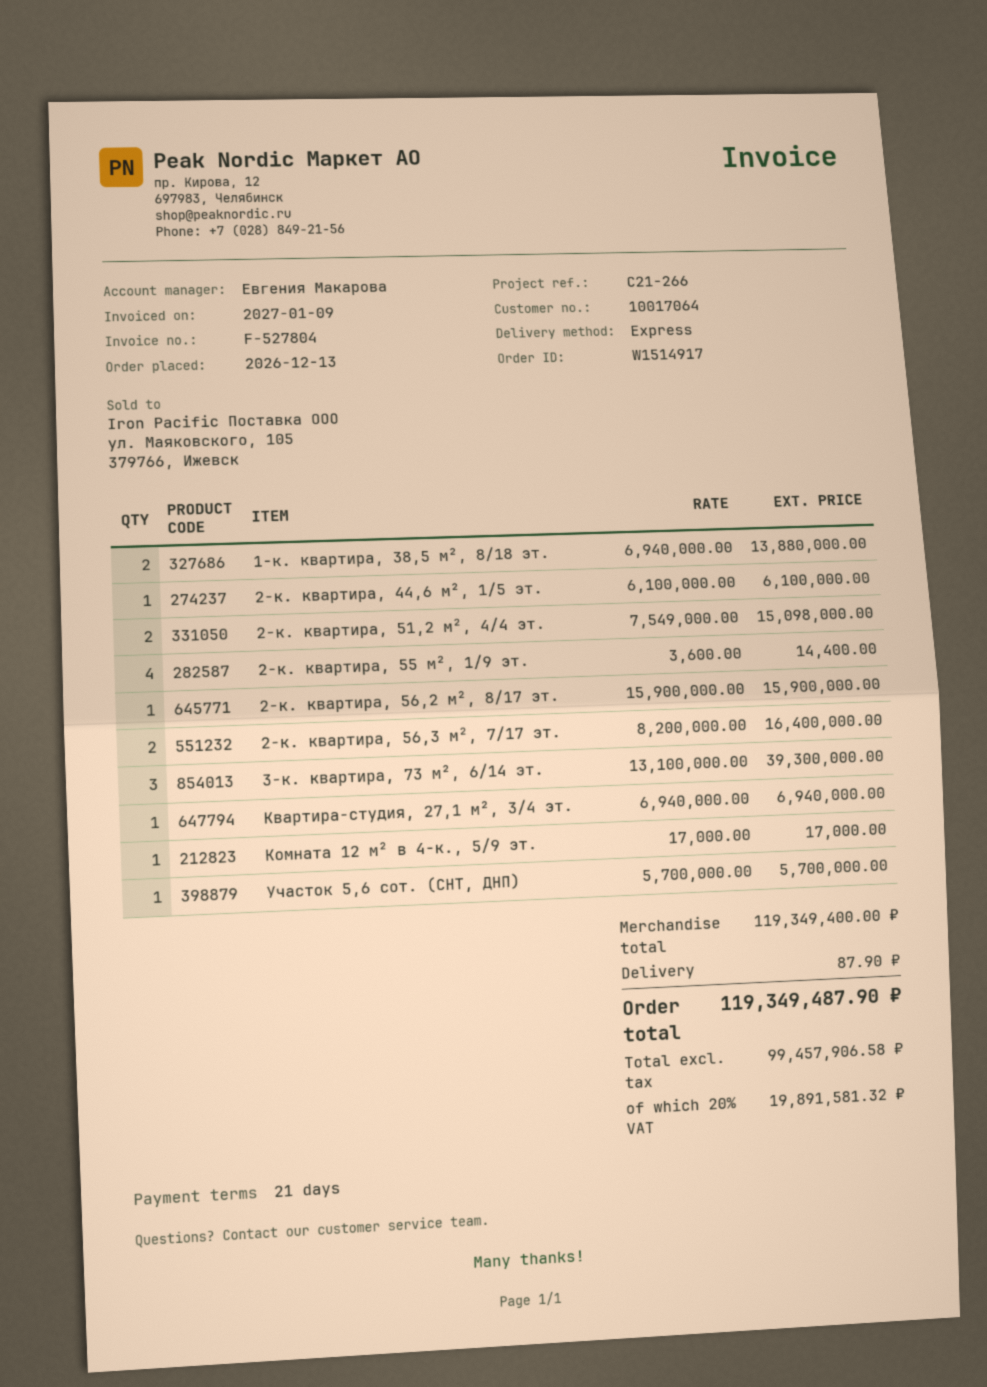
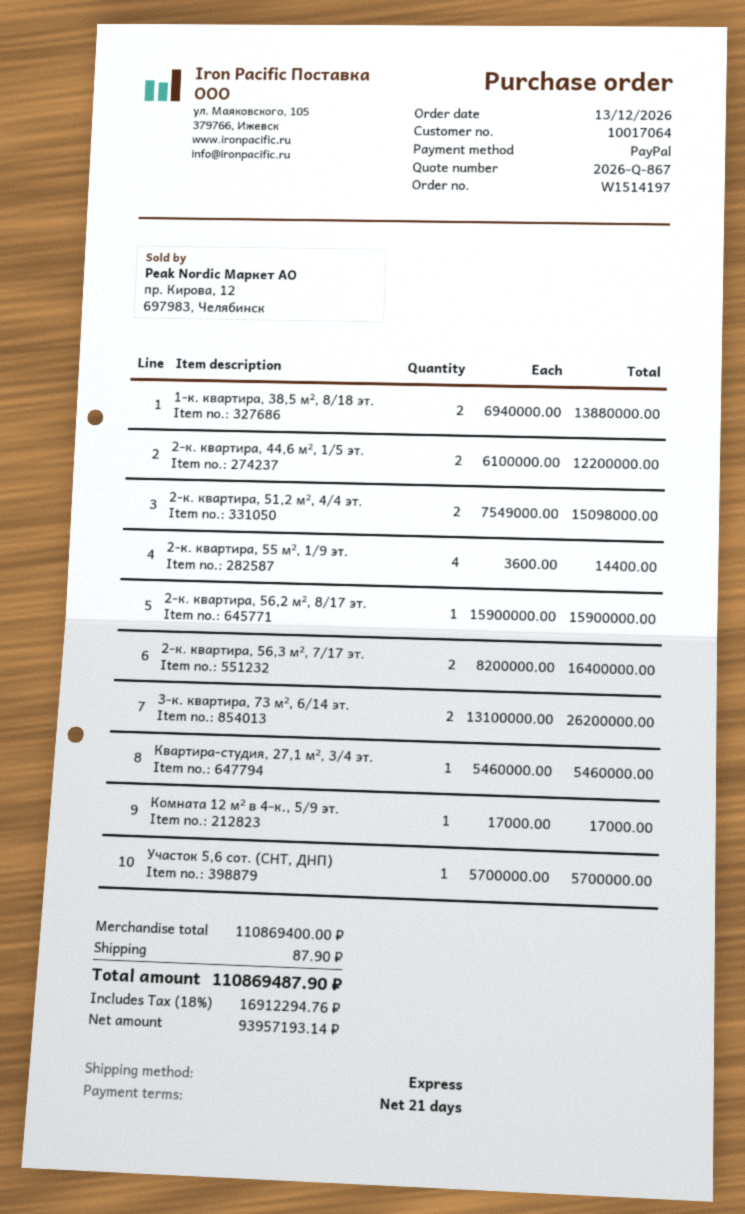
order number: W1514917 -> W1514197
2-к. квартира, 44,6 м², 1/5 эт.: 1 x 6100000.00 = 6100000.00 -> 2 x 6100000.00 = 12200000.00
3-к. квартира, 73 м², 6/14 эт.: 3 x 13100000.00 = 39300000.00 -> 2 x 13100000.00 = 26200000.00
Квартира-студия, 27,1 м², 3/4 эт.: 1 x 6940000.00 = 6940000.00 -> 1 x 5460000.00 = 5460000.00
subtotal: 119349400.00 -> 110869400.00
net: 99457906.58 -> 93957193.14
tax: 20% = 19891581.32 -> 18% = 16912294.76
total: 119349487.90 -> 110869487.90

